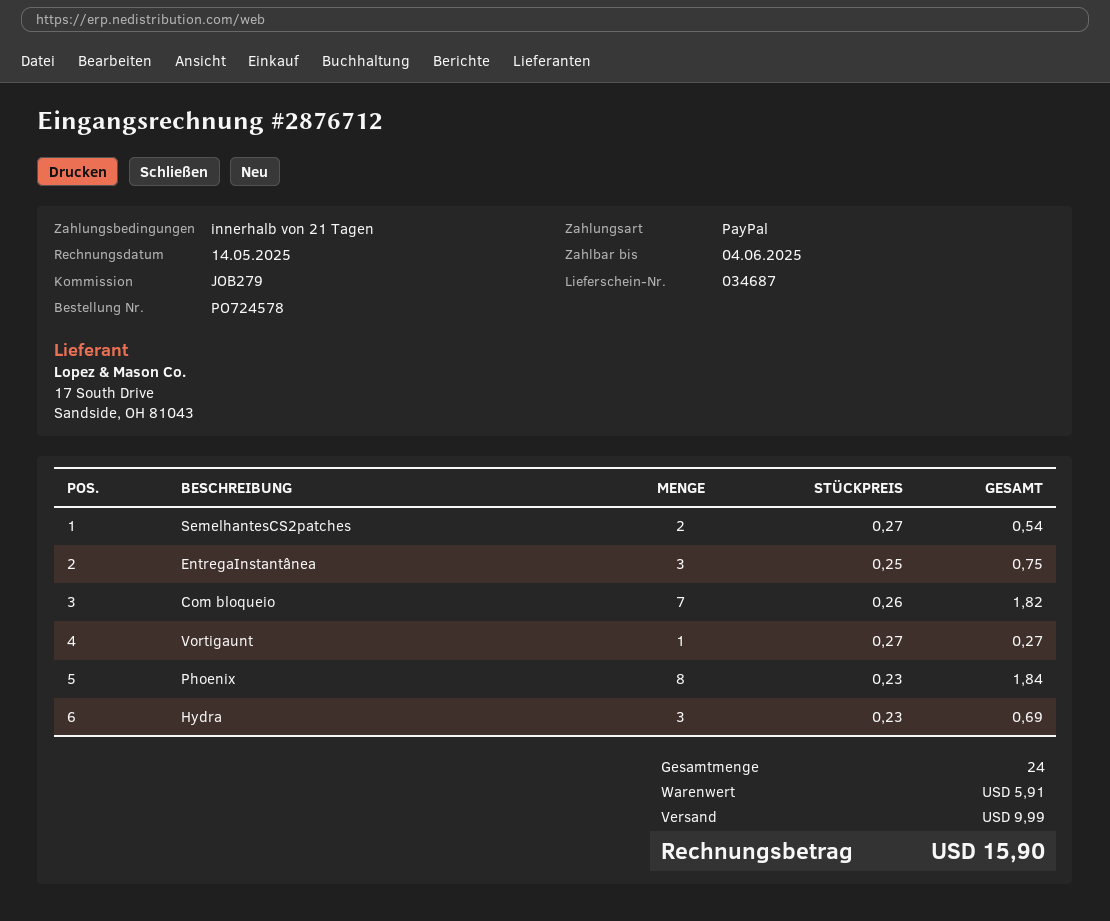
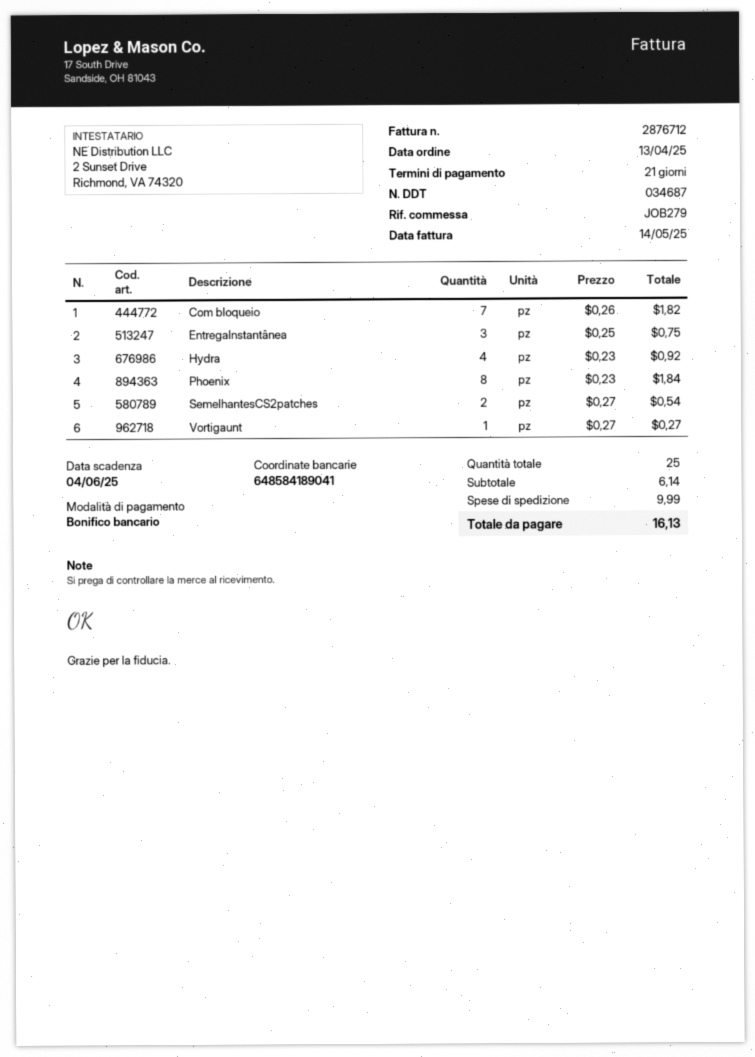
payment method: PayPal -> bank transfer
Hydra: 3 x 0.23 = 0.69 -> 4 x 0.23 = 0.92
total quantity: 24 -> 25
subtotal: 5.91 -> 6.14
total: 15.90 -> 16.13

